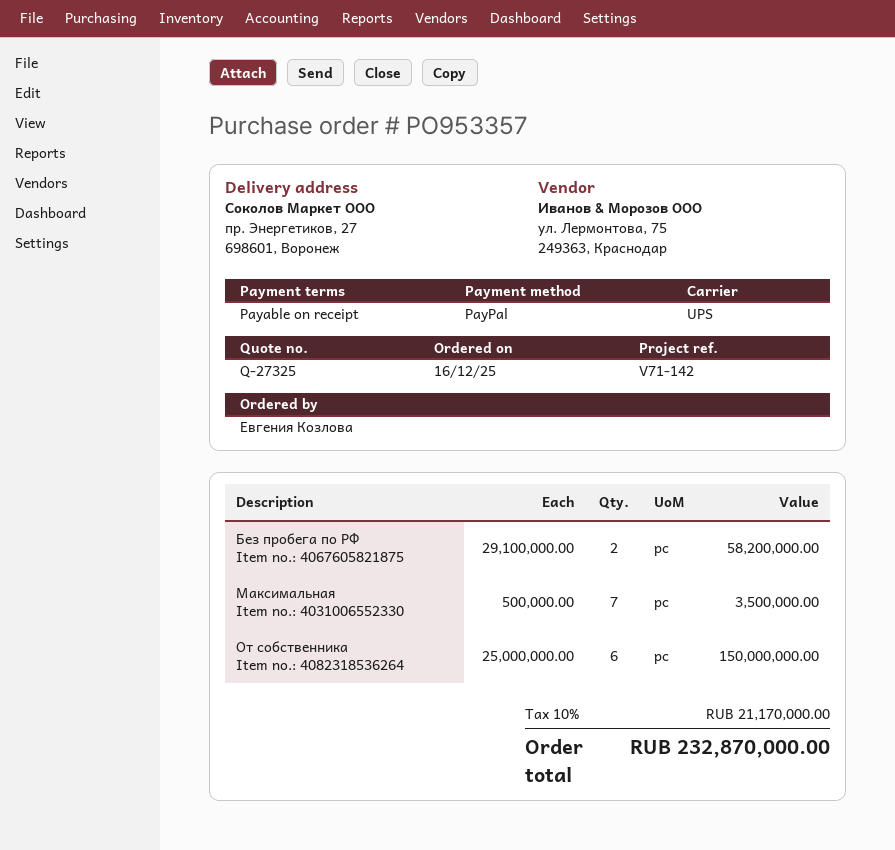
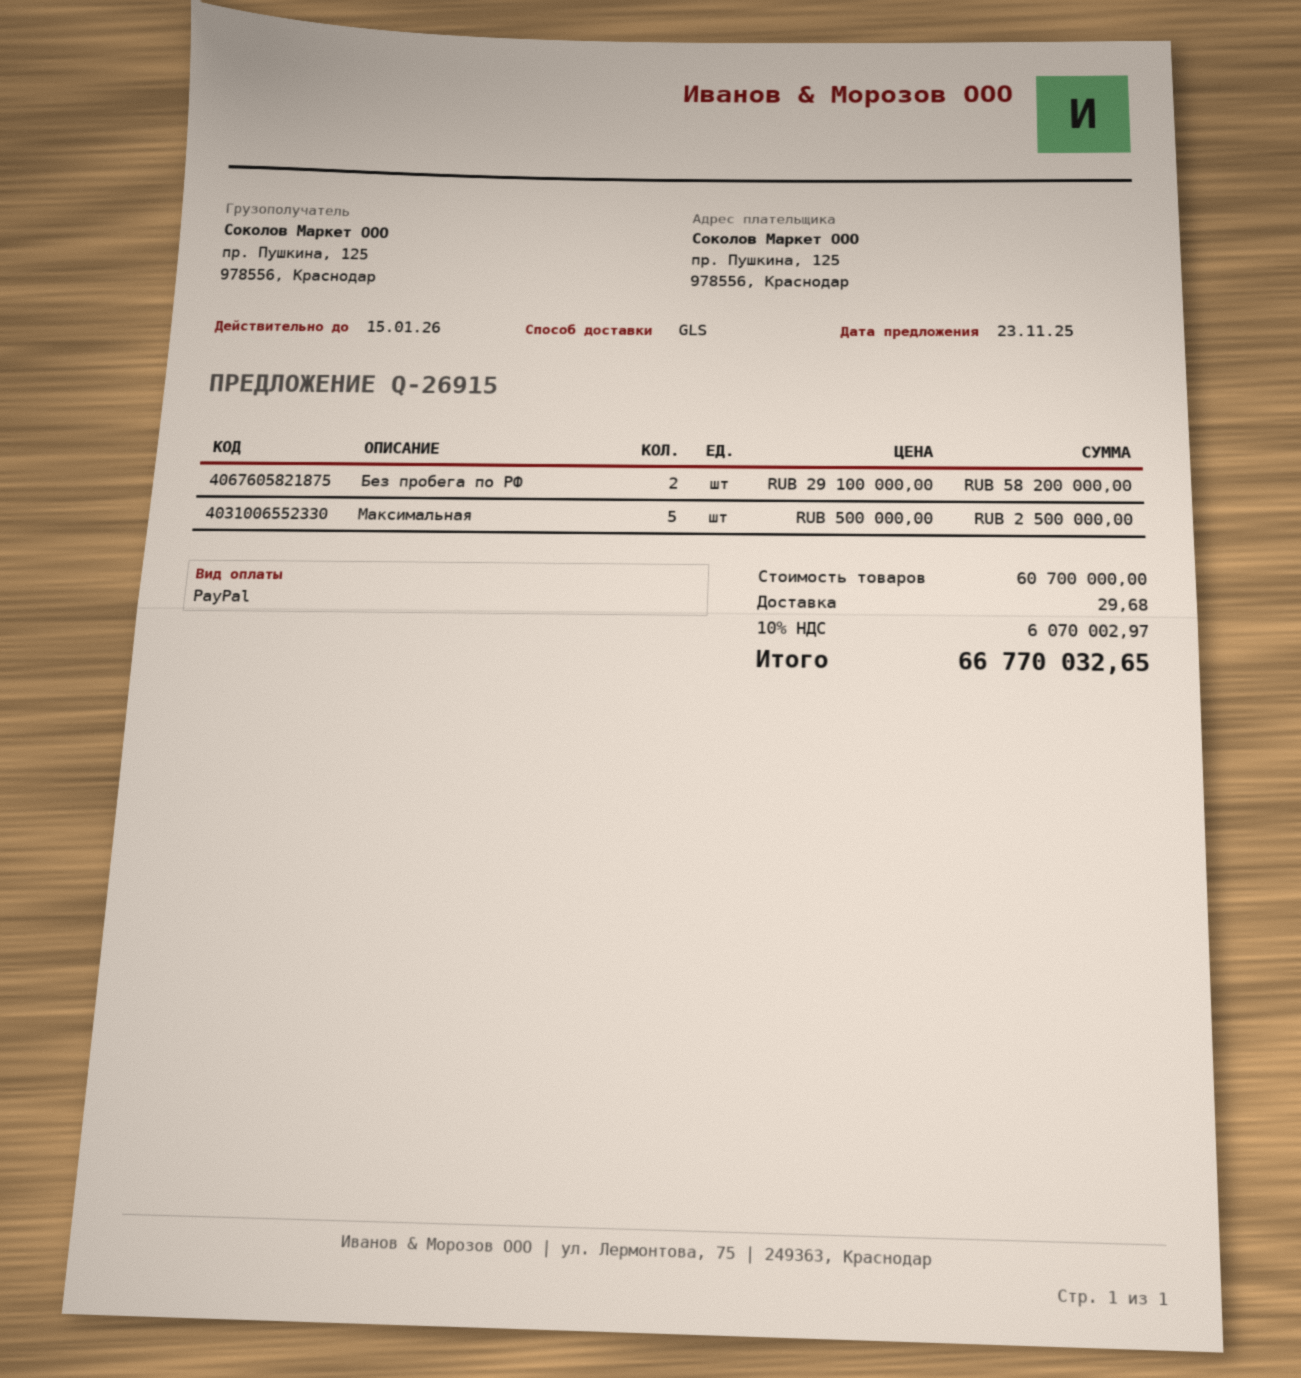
quote number: Q-27325 -> Q-26915
shipping method: UPS -> GLS
ship to: пр. Энергетиков, 27, 698601, Воронеж -> пр. Пушкина, 125, 978556, Краснодар
Максимальная: 7 x 500000.00 = 3500000.00 -> 5 x 500000.00 = 2500000.00
От собственника: 6 x 25000000.00 = 150000000.00 -> none
shipping: none -> 29.68
tax: 10% = 21170000.00 -> 10% = 6070002.97
total: 232870000.00 -> 66770032.65

